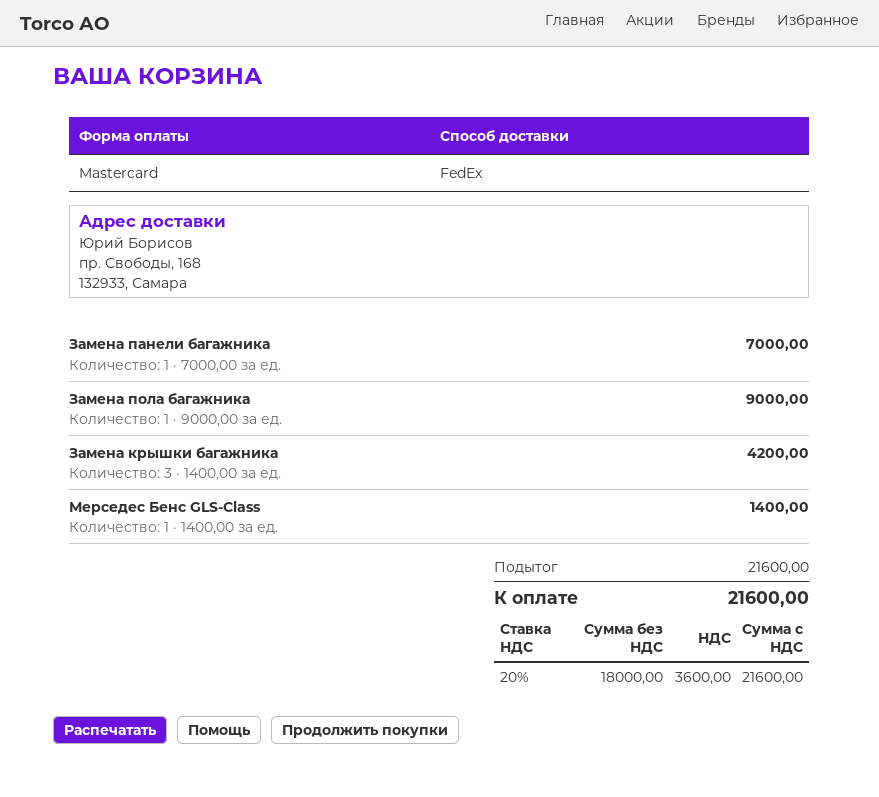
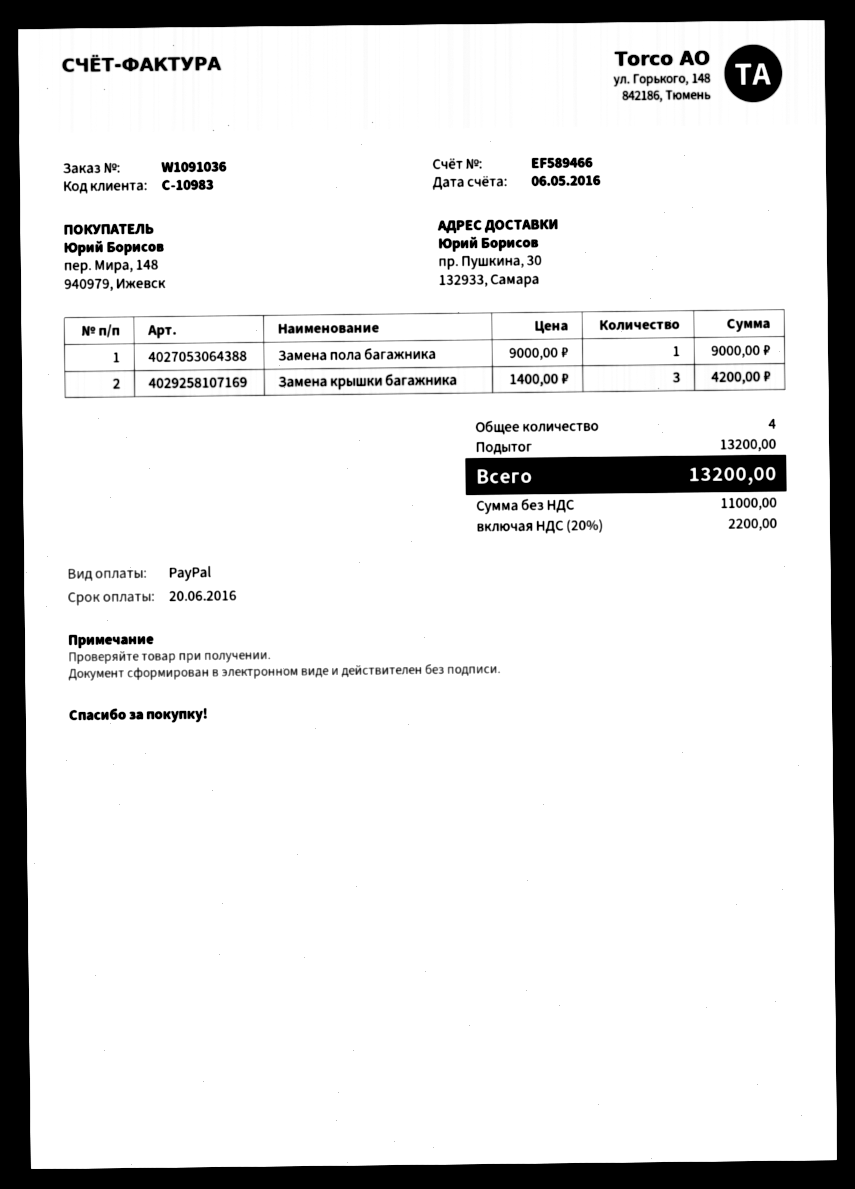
payment method: Mastercard -> PayPal
ship to: пр. Свободы, 168, 132933, Самара -> пр. Пушкина, 30, 132933, Самара
Замена панели багажника: 1 x 7000.00 = 7000.00 -> none
Мерседес Бенс GLS-Class: 1 x 1400.00 = 1400.00 -> none
subtotal: 21600.00 -> 13200.00
net: 18000.00 -> 11000.00
tax: 20% = 3600.00 -> 20% = 2200.00
total: 21600.00 -> 13200.00

